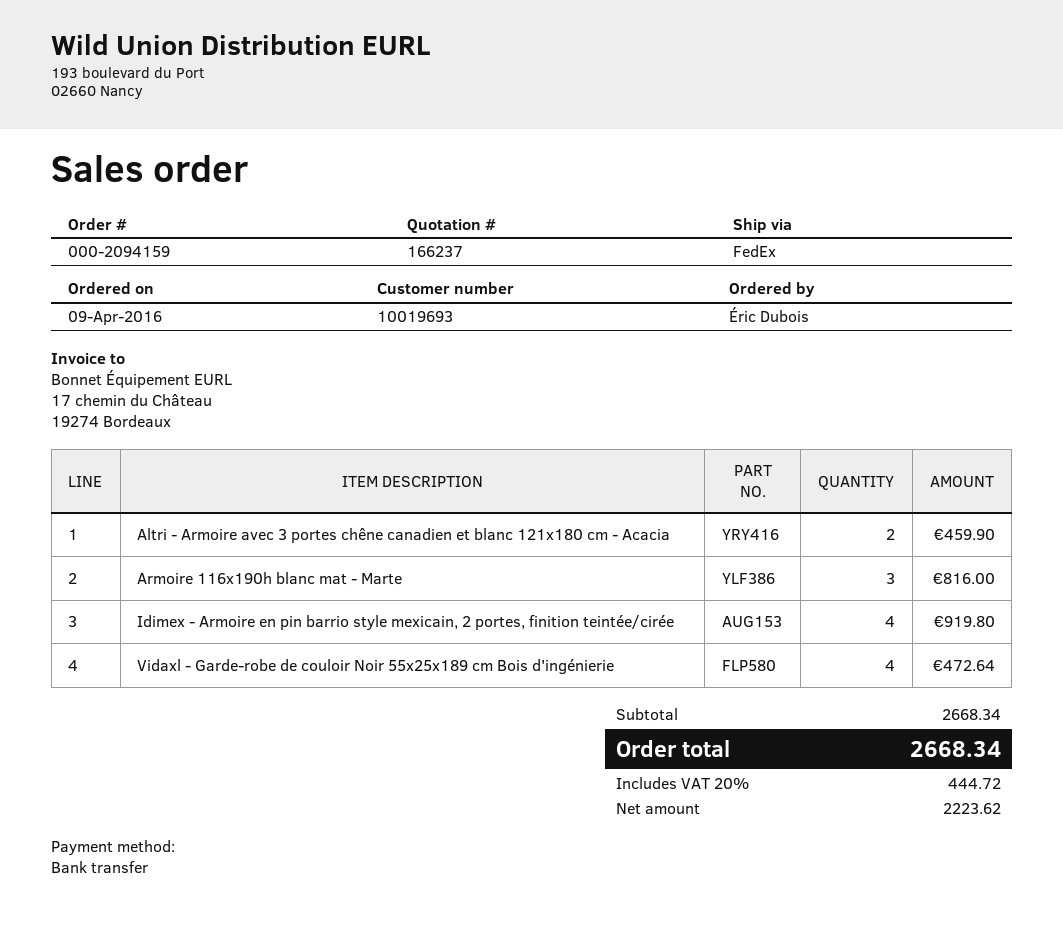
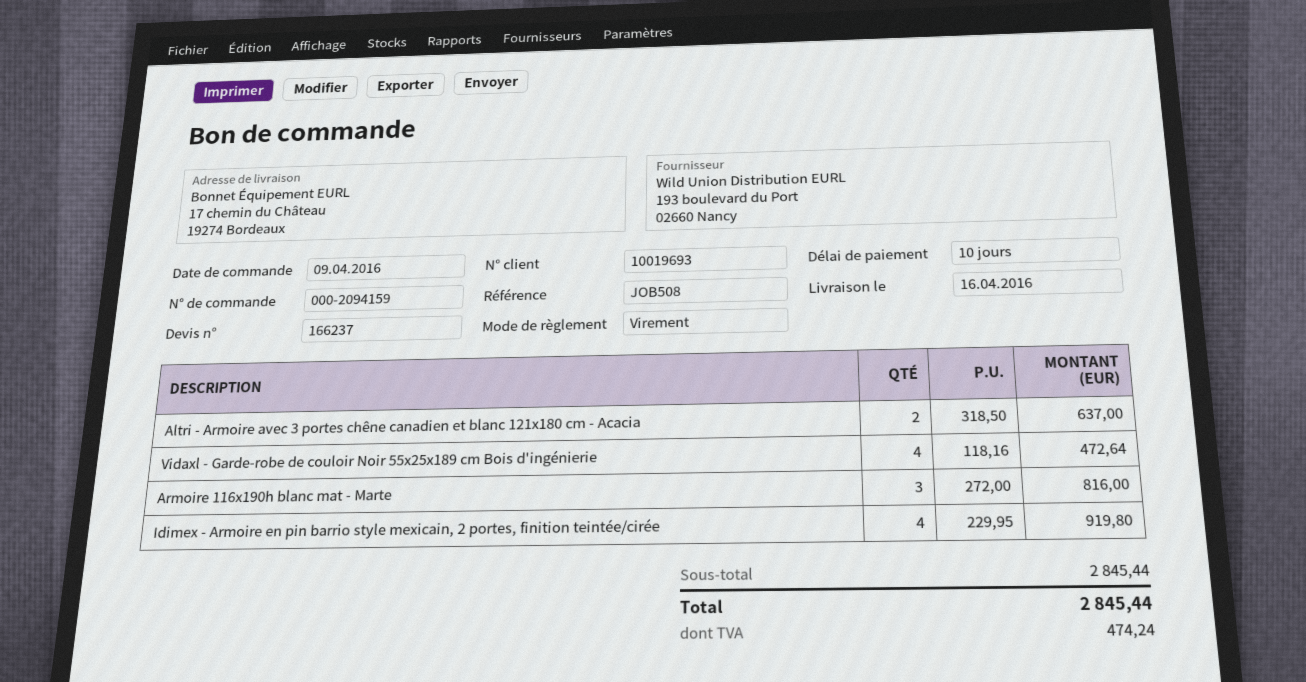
Altri - Armoire avec 3 portes chêne canadien et blanc 121x180 cm - Acacia: 2 for 459.90 -> 2 for 637.00
subtotal: 2668.34 -> 2845.44
tax: 444.72 -> 474.24
total: 2668.34 -> 2845.44

